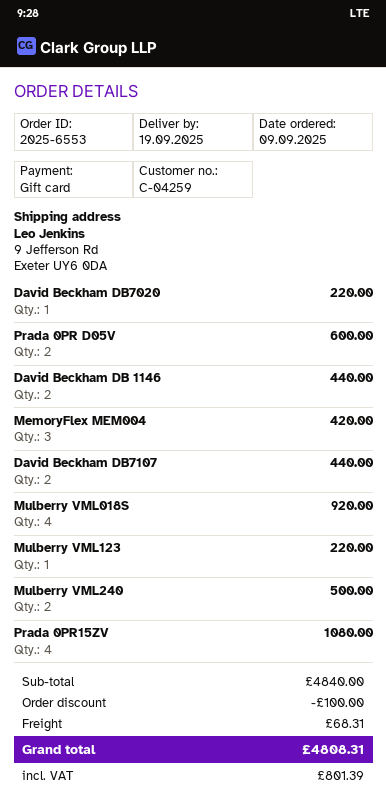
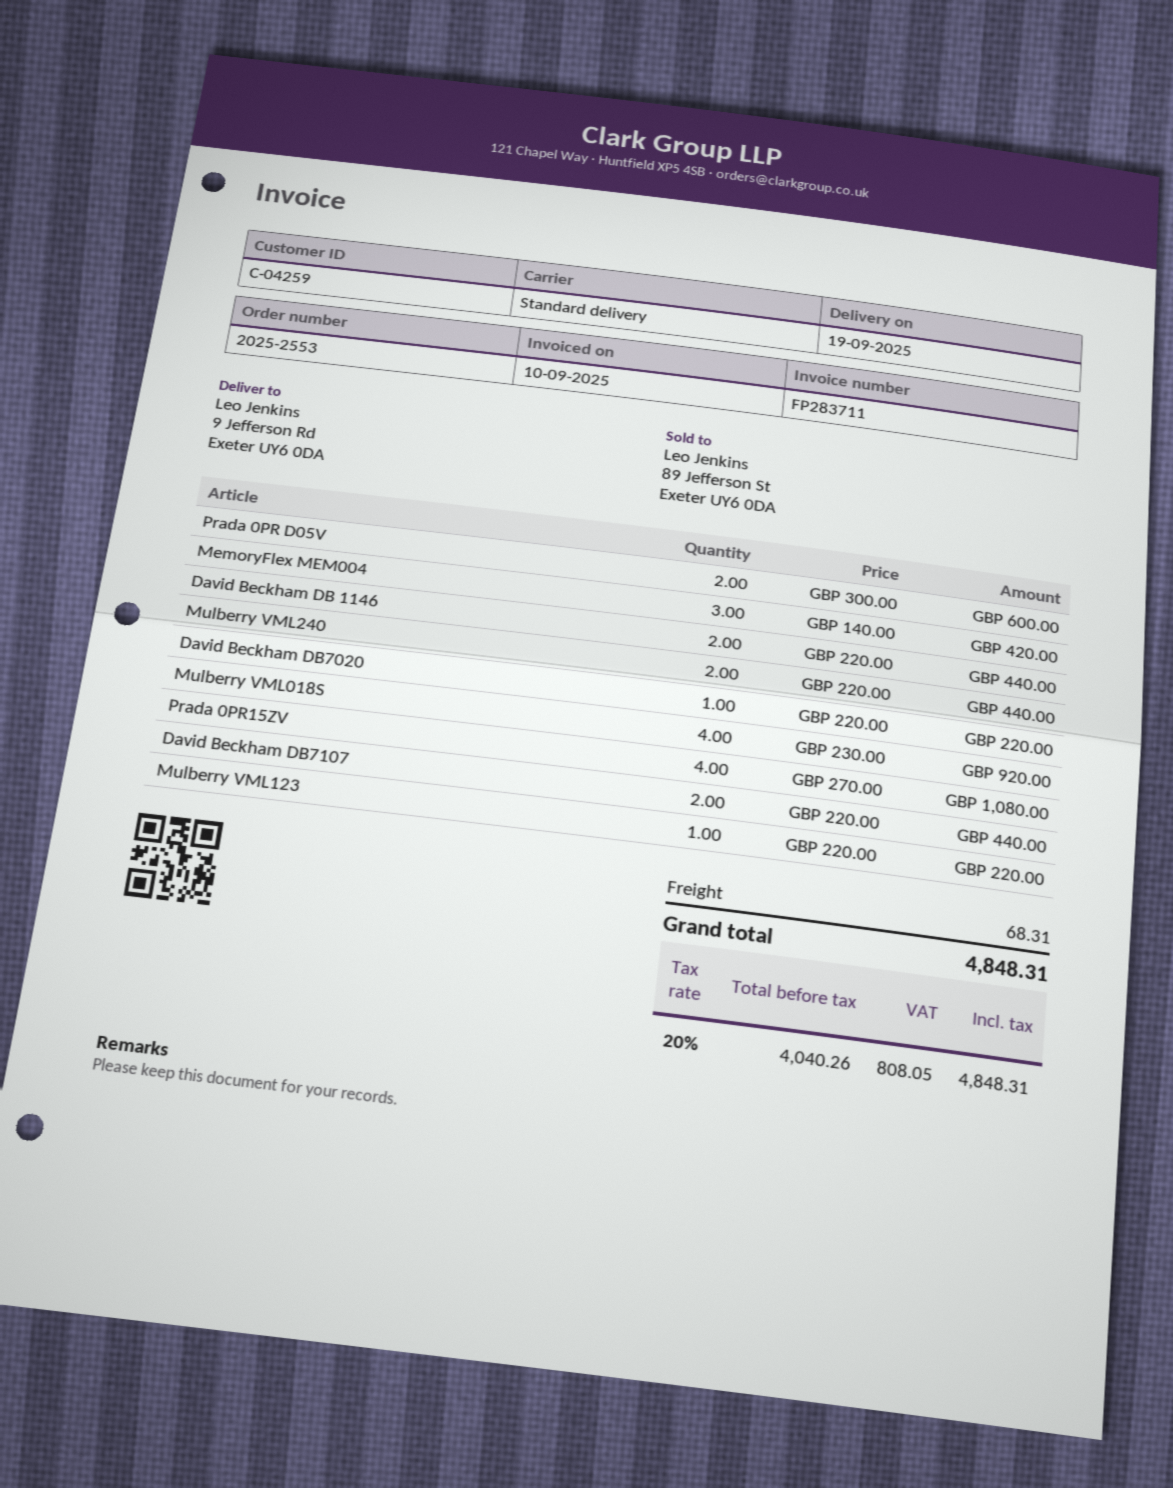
order number: 2025-6553 -> 2025-2553
Mulberry VML240: 2 for 500.00 -> 2 for 440.00
discount: 100.00 -> none
tax: 801.39 -> 808.05
total: 4808.31 -> 4848.31

